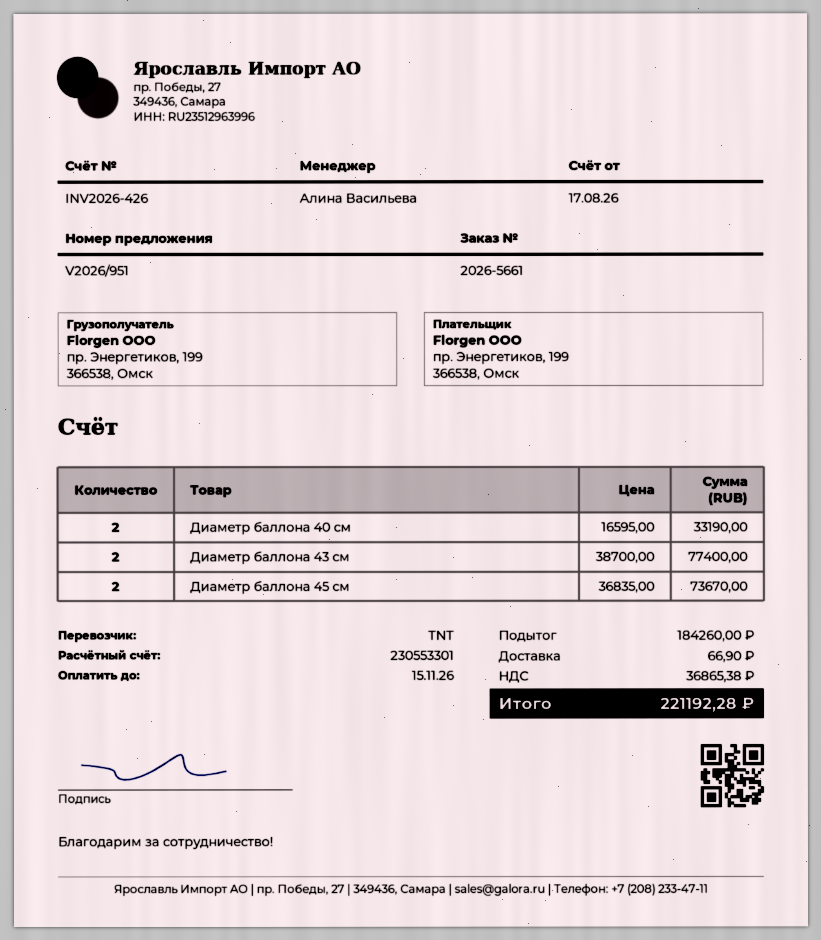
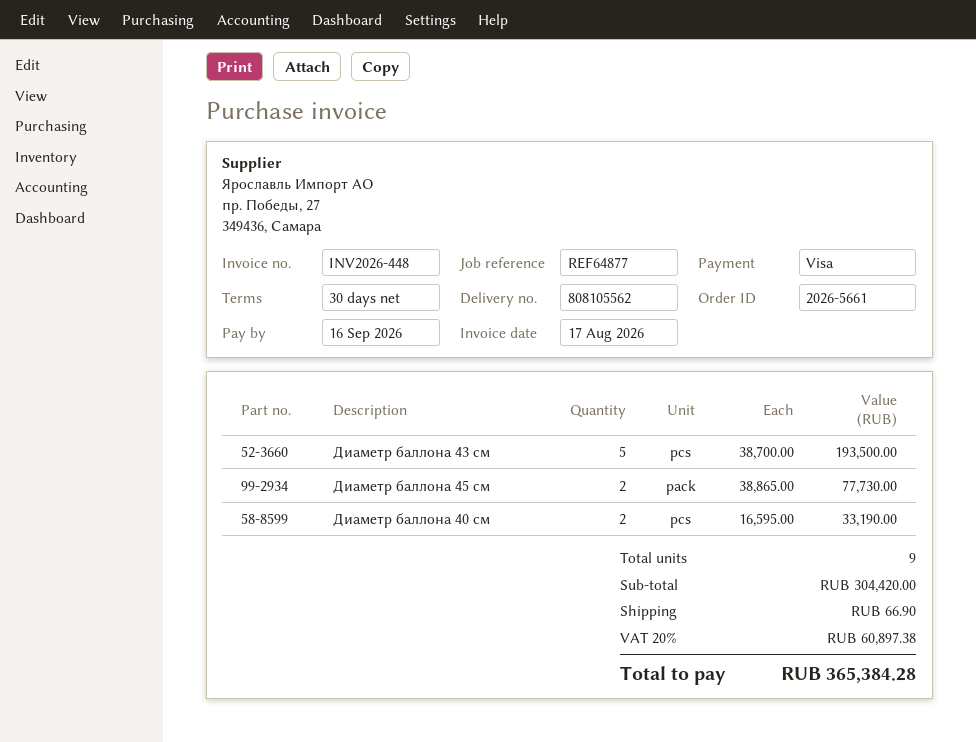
invoice number: INV2026-426 -> INV2026-448
due date: 2026-11-15 -> 2026-09-16
Диаметр баллона 43 см: 2 x 38700.00 = 77400.00 -> 5 x 38700.00 = 193500.00
Диаметр баллона 45 см: 2 x 36835.00 = 73670.00 -> 2 x 38865.00 = 77730.00
subtotal: 184260.00 -> 304420.00
tax: 36865.38 -> 60897.38
total: 221192.28 -> 365384.28

